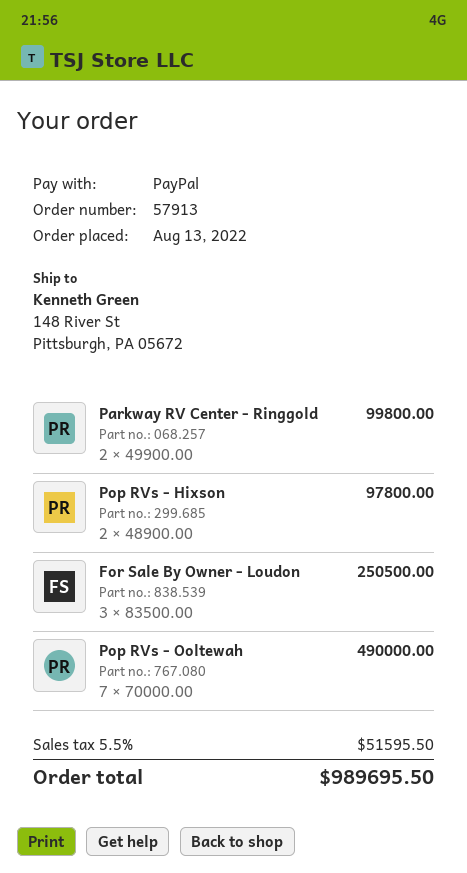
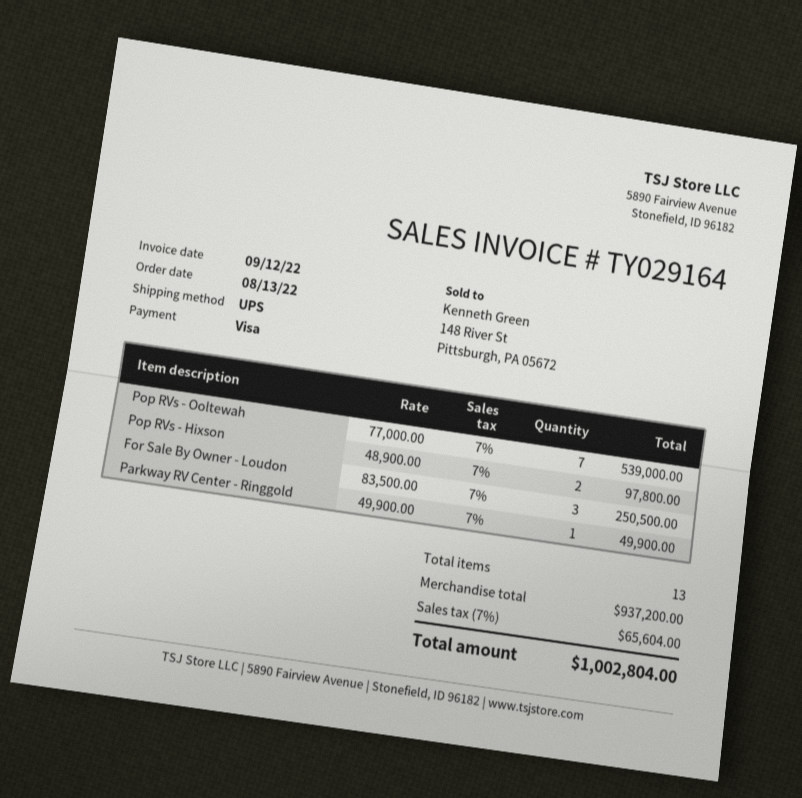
payment method: PayPal -> Visa
Parkway RV Center - Ringgold: 2 x 49900.00 = 99800.00 -> 1 x 49900.00 = 49900.00
Pop RVs - Ooltewah: 7 x 70000.00 = 490000.00 -> 7 x 77000.00 = 539000.00
tax: 5.5% = 51595.50 -> 7% = 65604.00
total: 989695.50 -> 1002804.00

